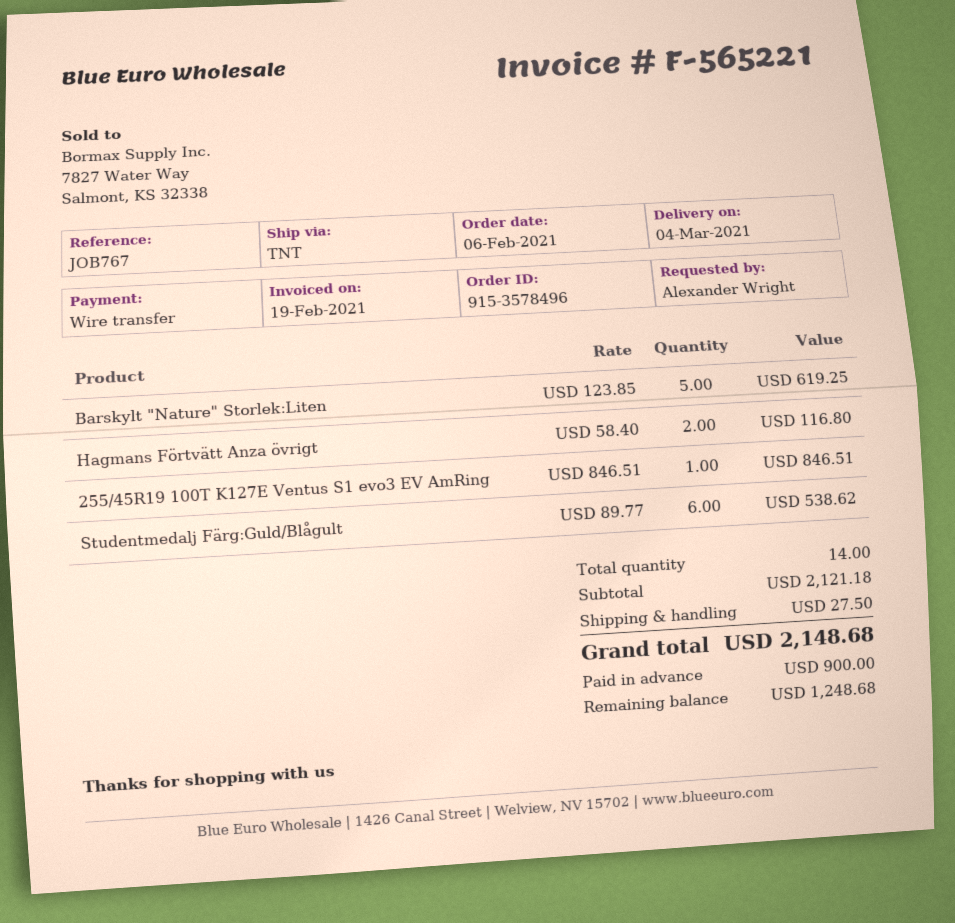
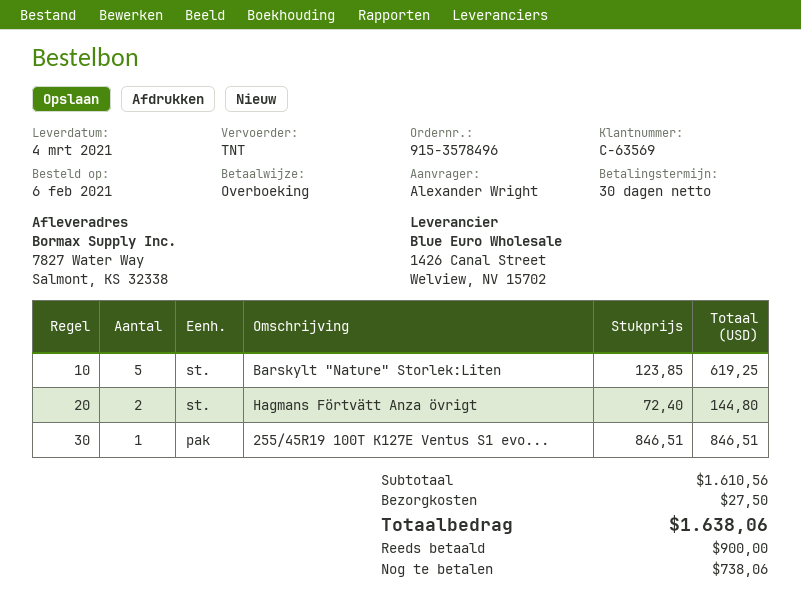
Hagmans Förtvätt Anza övrigt: 2 x 58.40 = 116.80 -> 2 x 72.40 = 144.80
Studentmedalj Färg:Guld/Blågult: 6 x 89.77 = 538.62 -> none
subtotal: 2121.18 -> 1610.56
total: 2148.68 -> 1638.06
balance: 1248.68 -> 738.06

